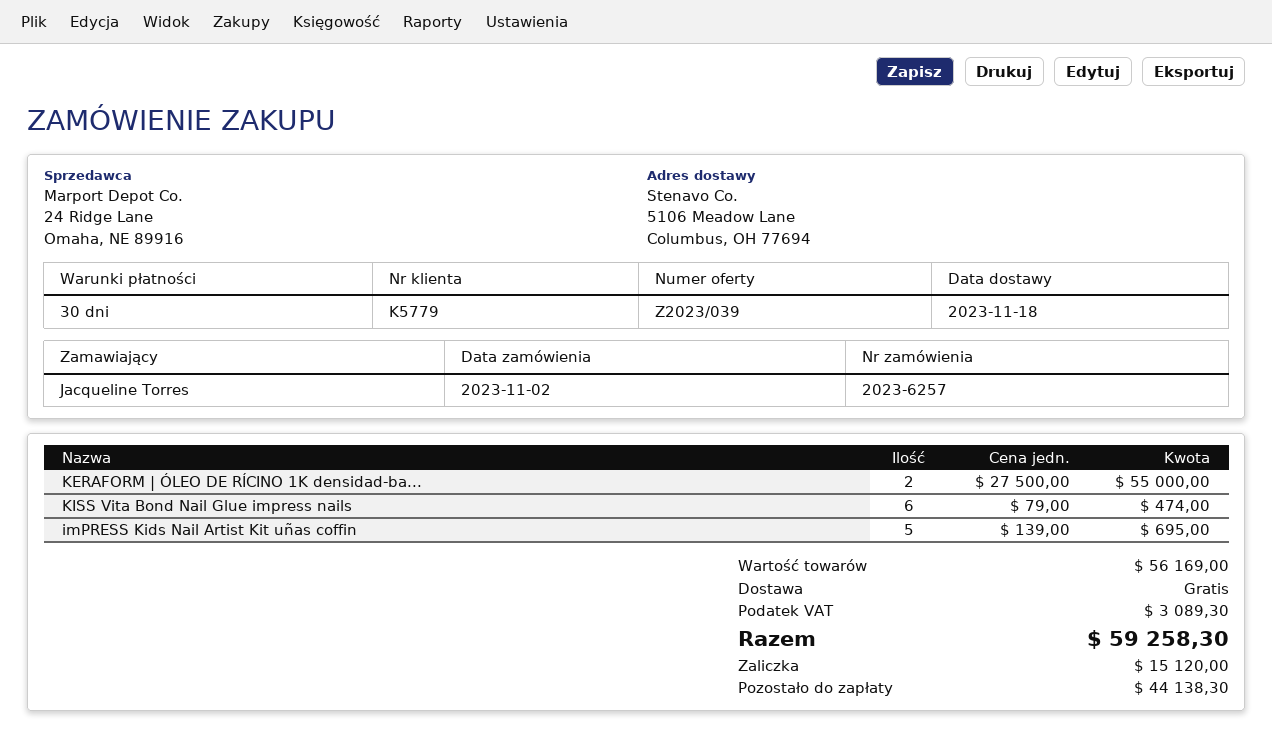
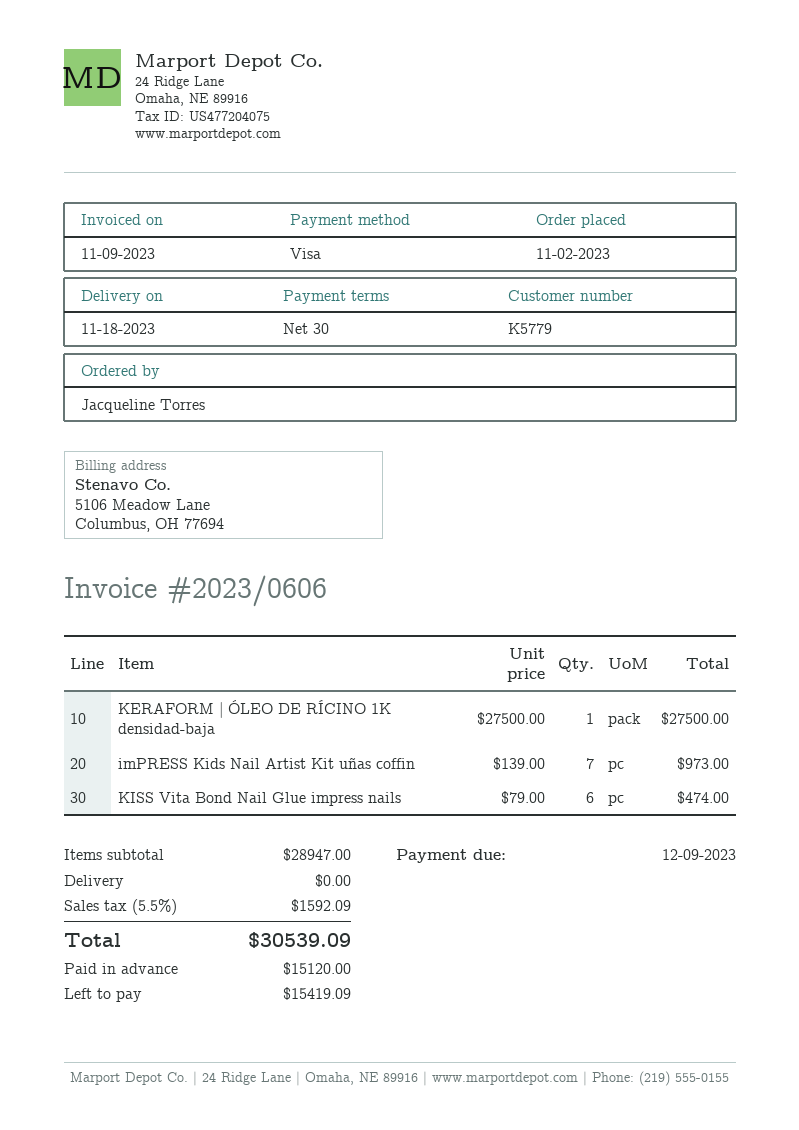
KERAFORM | ÓLEO DE RÍCINO 1K densidad-ba...: 2 x 27500.00 = 55000.00 -> 1 x 27500.00 = 27500.00
imPRESS Kids Nail Artist Kit uñas coffin: 5 x 139.00 = 695.00 -> 7 x 139.00 = 973.00
subtotal: 56169.00 -> 28947.00
tax: 3089.30 -> 1592.09
total: 59258.30 -> 30539.09
balance: 44138.30 -> 15419.09

